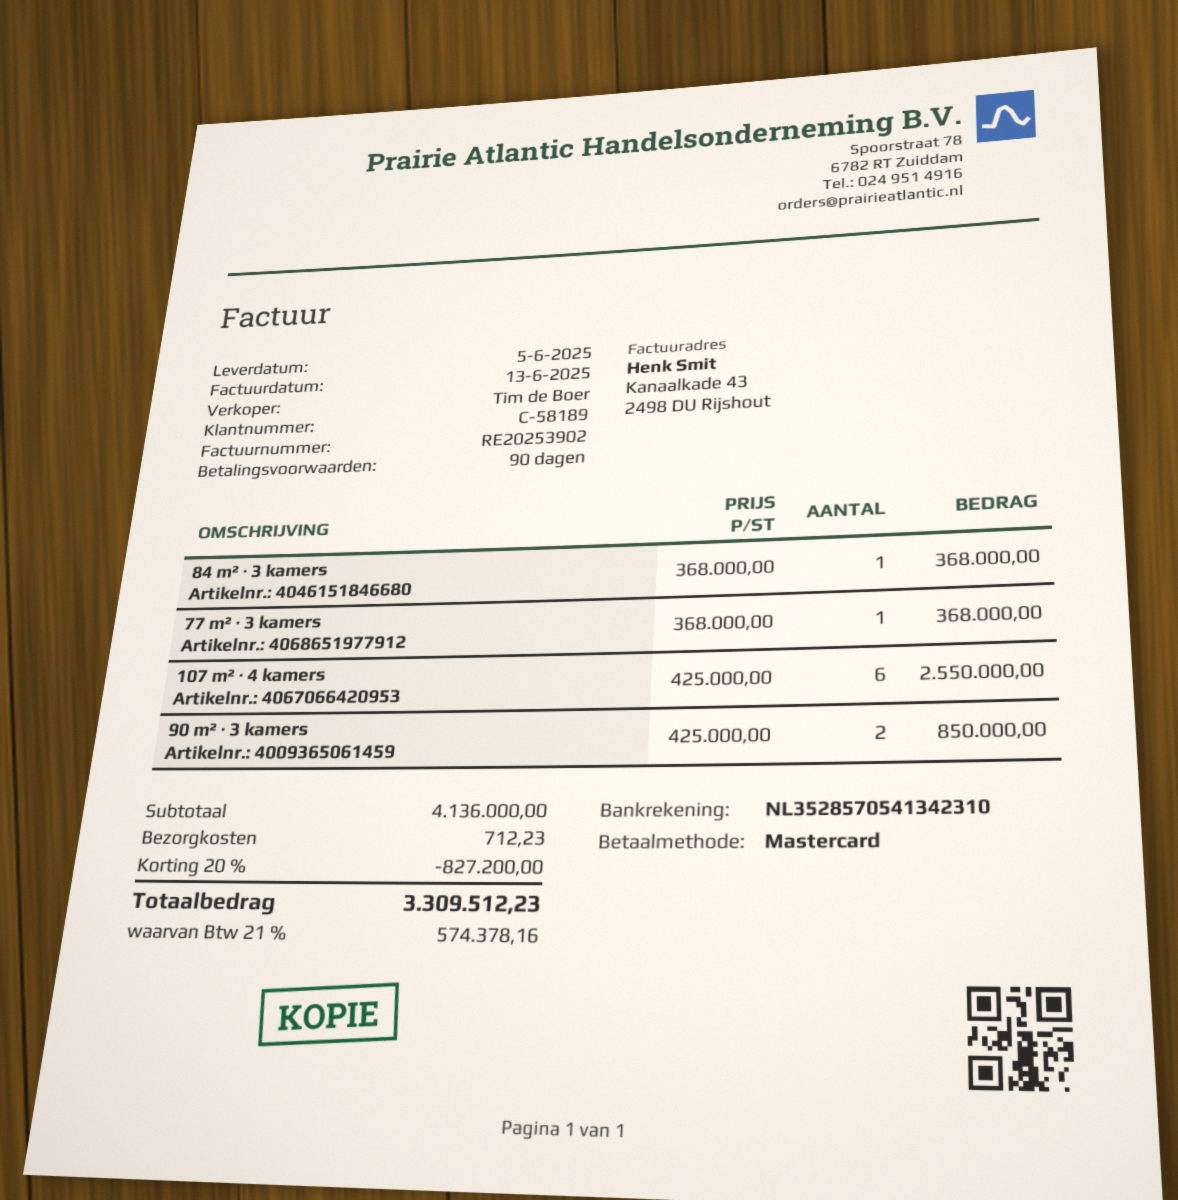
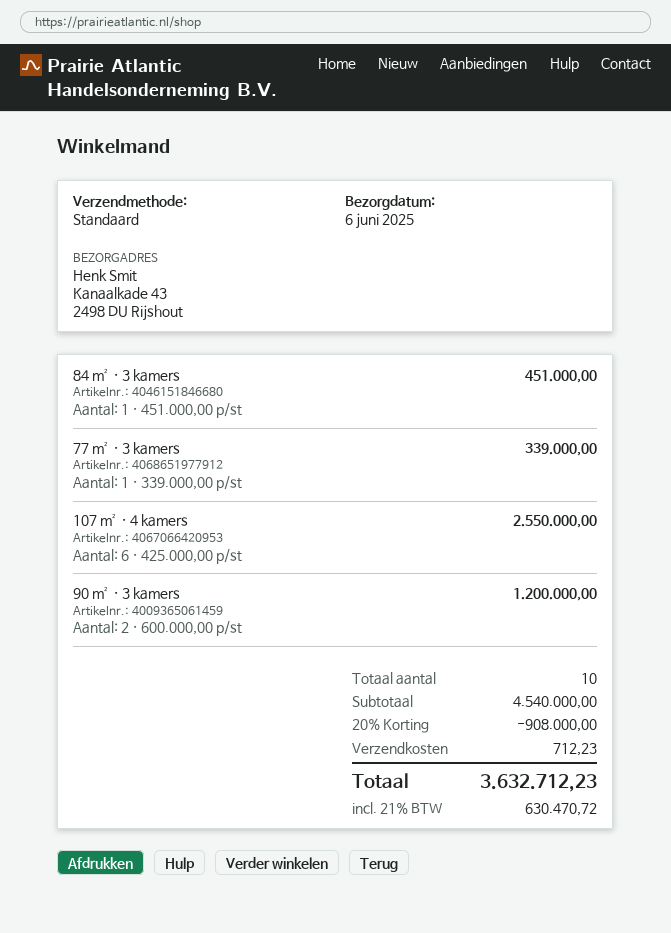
delivery date: 2025-06-05 -> 2025-06-06
84 m² · 3 kamers: 1 x 368000.00 = 368000.00 -> 1 x 451000.00 = 451000.00
77 m² · 3 kamers: 1 x 368000.00 = 368000.00 -> 1 x 339000.00 = 339000.00
90 m² · 3 kamers: 2 x 425000.00 = 850000.00 -> 2 x 600000.00 = 1200000.00
subtotal: 4136000.00 -> 4540000.00
discount: 20% = 827200.00 -> 20% = 908000.00
tax: 21% = 574378.16 -> 21% = 630470.72
total: 3309512.23 -> 3632712.23

